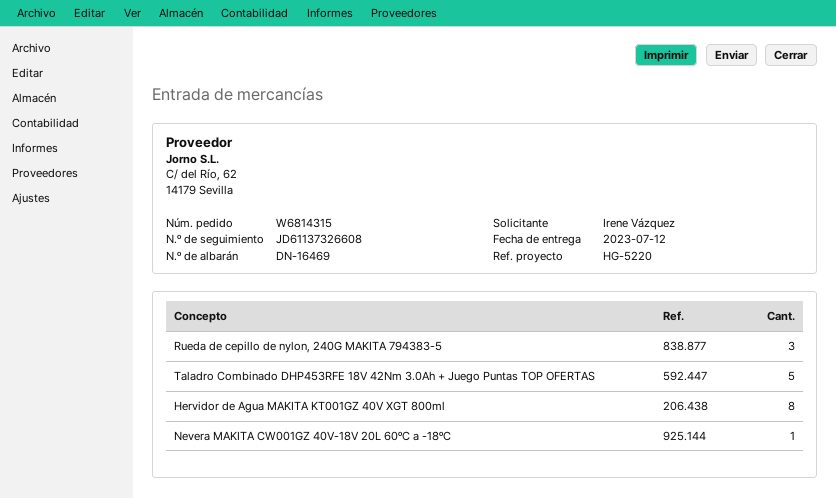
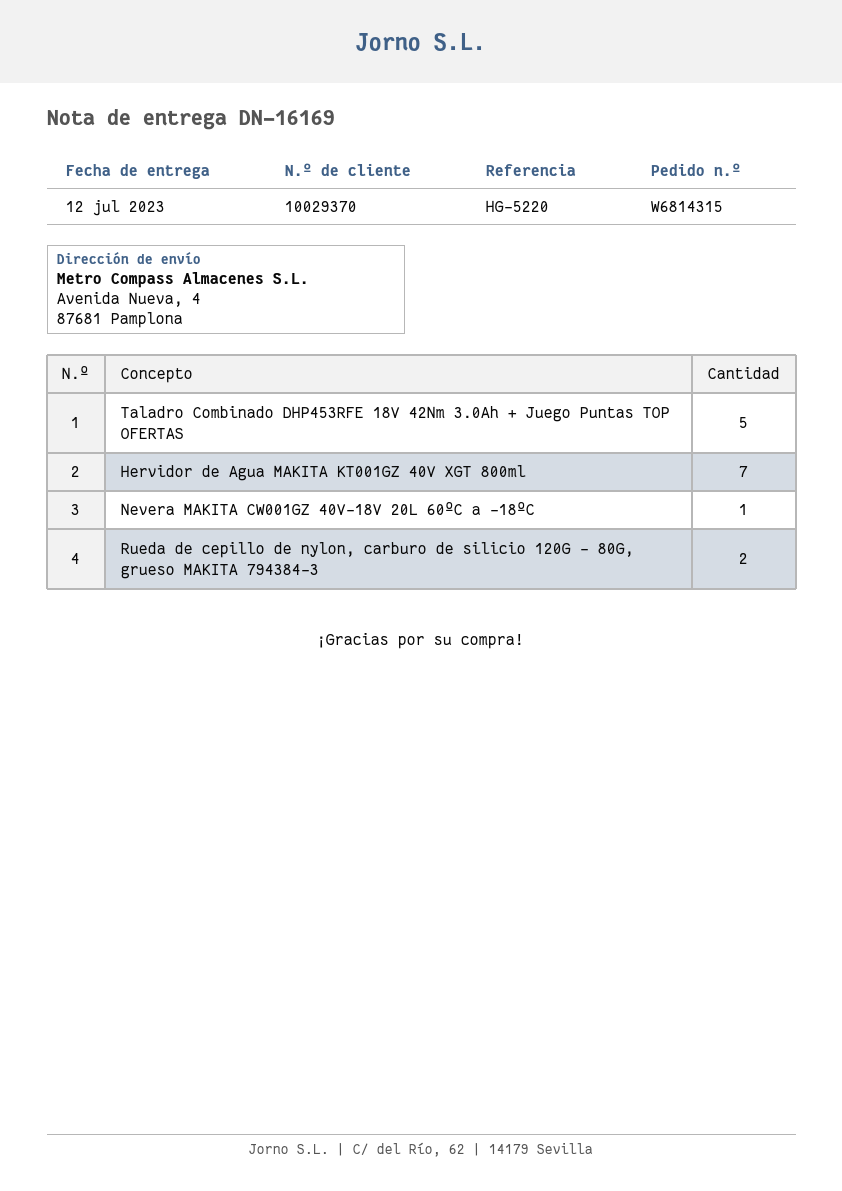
delivery note number: DN-16469 -> DN-16169
Rueda de cepillo de nylon, 240G MAKITA 794383-5: 3 -> none
Hervidor de Agua MAKITA KT001GZ 40V XGT 800ml: 8 -> 7
Rueda de cepillo de nylon, carburo de silicio 120G - 80G, grueso MAKITA 794384-3: none -> 2

